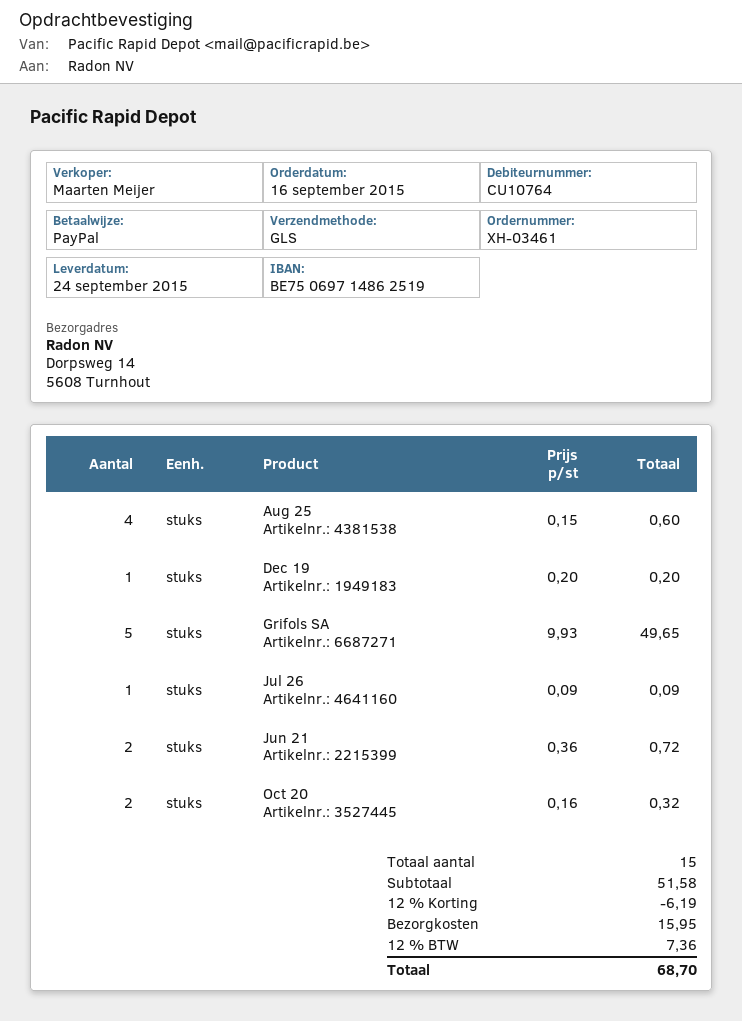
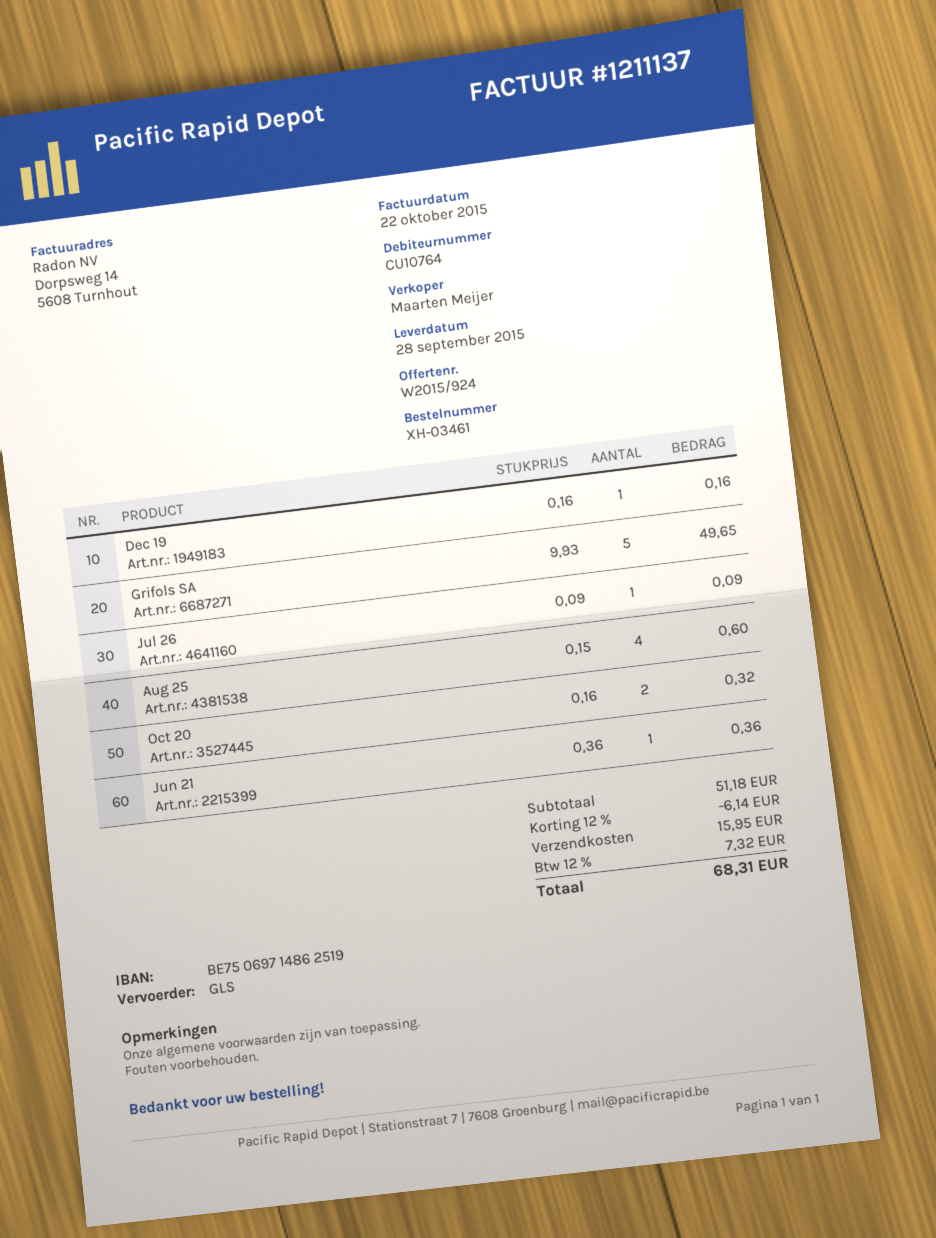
delivery date: 2015-09-24 -> 2015-09-28
Dec 19: 1 x 0.20 = 0.20 -> 1 x 0.16 = 0.16
Jun 21: 2 x 0.36 = 0.72 -> 1 x 0.36 = 0.36
subtotal: 51.58 -> 51.18
discount: 12% = 6.19 -> 12% = 6.14
tax: 12% = 7.36 -> 12% = 7.32
total: 68.70 -> 68.31

